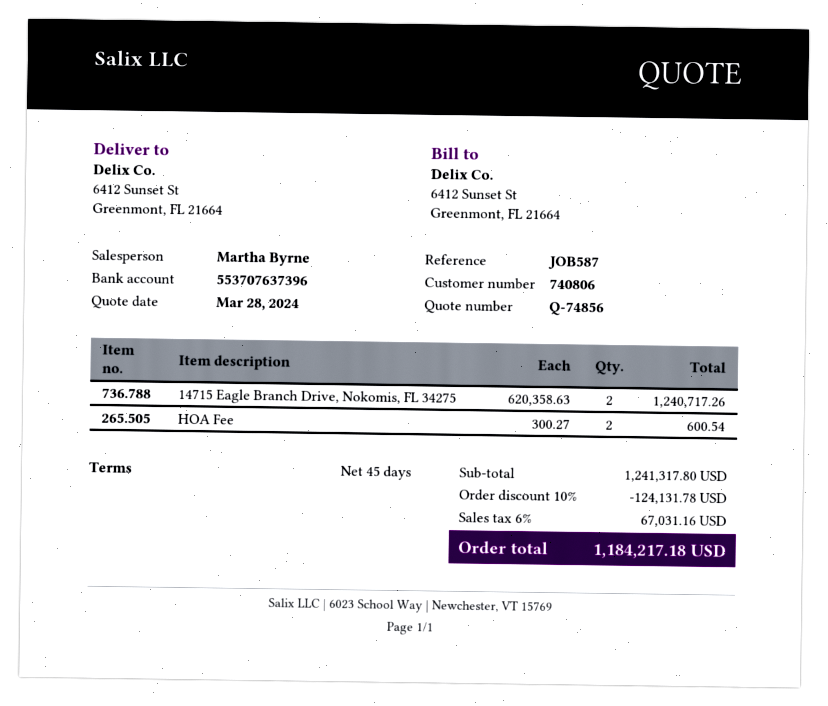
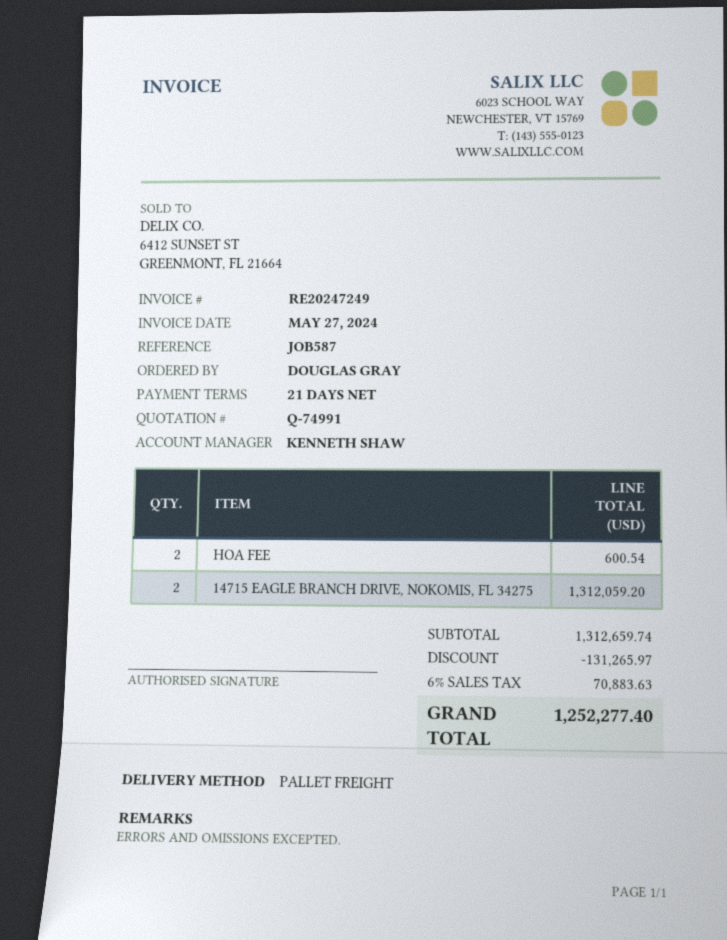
quote number: Q-74856 -> Q-74991
payment terms: 45 days -> 21 days
sales rep: Martha Byrne -> KENNETH SHAW
14715 Eagle Branch Drive, Nokomis, FL 34275: 2 for 1240717.26 -> 2 for 1312059.20
subtotal: 1241317.80 -> 1312659.74
discount: 124131.78 -> 131265.97
tax: 6% = 67031.16 -> 6% = 70883.63
total: 1184217.18 -> 1252277.40

